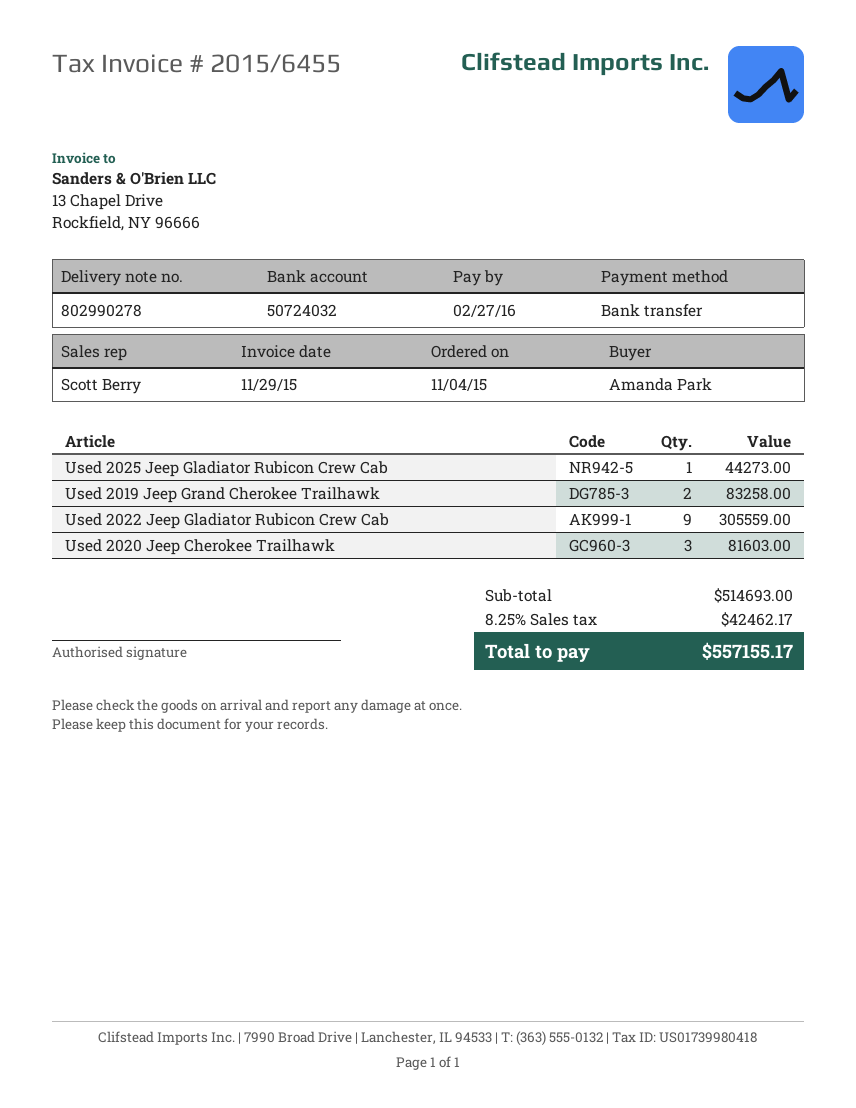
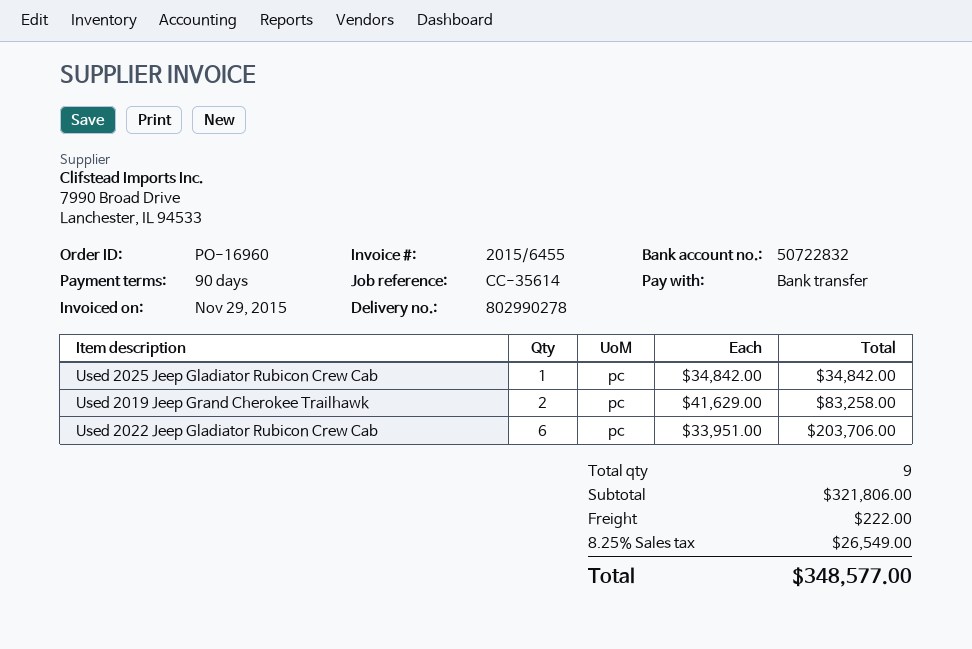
bank account: 50724032 -> 50722832
Used 2025 Jeep Gladiator Rubicon Crew Cab: 1 for 44273.00 -> 1 for 34842.00
Used 2022 Jeep Gladiator Rubicon Crew Cab: 9 for 305559.00 -> 6 for 203706.00
Used 2020 Jeep Cherokee Trailhawk: 3 for 81603.00 -> none
subtotal: 514693.00 -> 321806.00
shipping: none -> 222.00
tax: 8.25% = 42462.17 -> 8.25% = 26549.00
total: 557155.17 -> 348577.00

